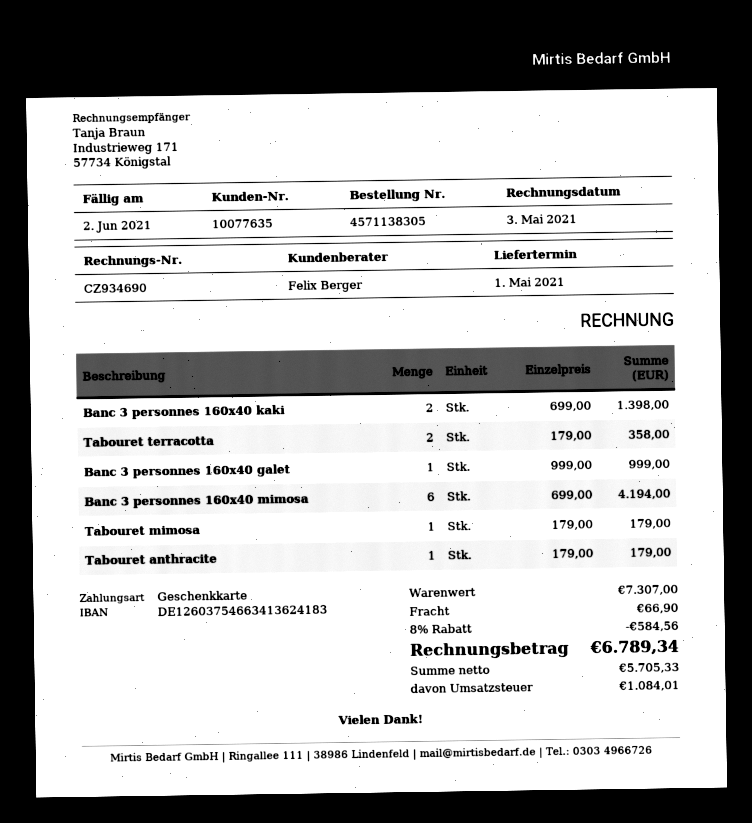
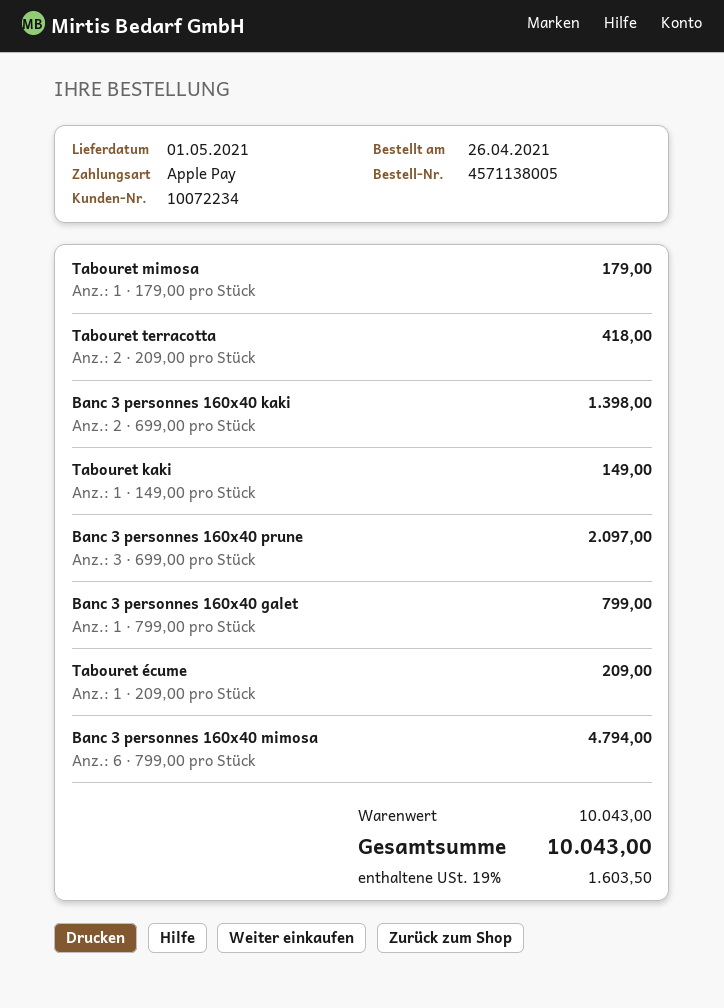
order number: 4571138305 -> 4571138005
customer number: 10077635 -> 10072234
payment method: gift card -> Apple Pay
Tabouret terracotta: 2 x 179.00 = 358.00 -> 2 x 209.00 = 418.00
Banc 3 personnes 160x40 galet: 1 x 999.00 = 999.00 -> 1 x 799.00 = 799.00
Banc 3 personnes 160x40 mimosa: 6 x 699.00 = 4194.00 -> 6 x 799.00 = 4794.00
Tabouret anthracite: 1 x 179.00 = 179.00 -> none
Tabouret kaki: none -> 1 x 149.00 = 149.00
Banc 3 personnes 160x40 prune: none -> 3 x 699.00 = 2097.00
Tabouret écume: none -> 1 x 209.00 = 209.00
subtotal: 7307.00 -> 10043.00
discount: 8% = 584.56 -> none
shipping: 66.90 -> none
tax: 1084.01 -> 1603.50
total: 6789.34 -> 10043.00

